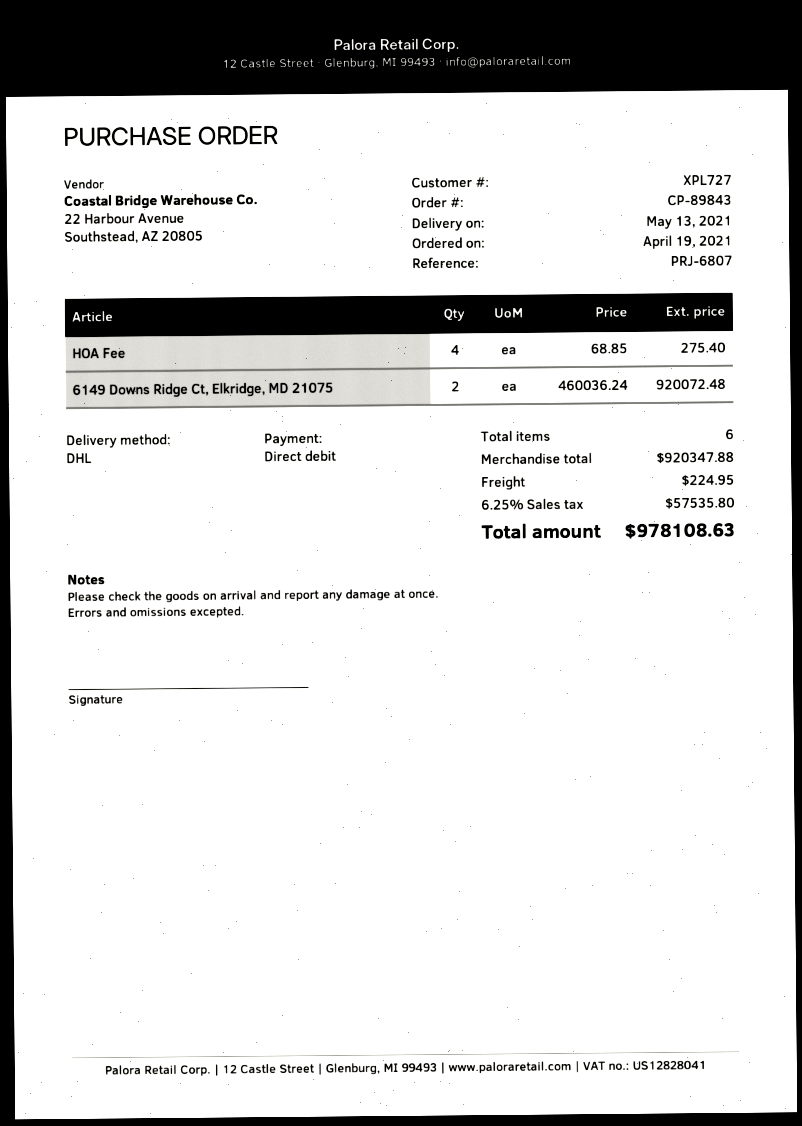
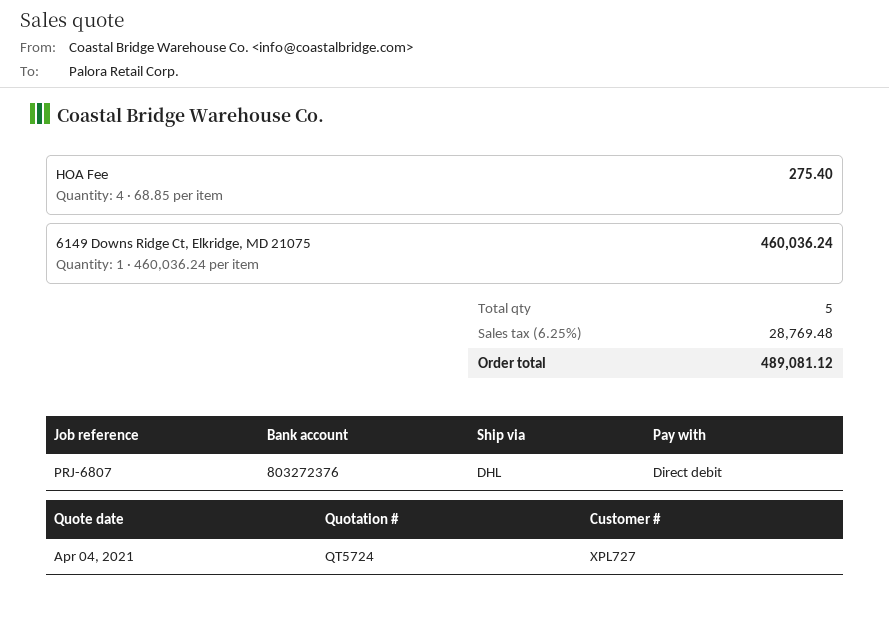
6149 Downs Ridge Ct, Elkridge, MD 21075: 2 x 460036.24 = 920072.48 -> 1 x 460036.24 = 460036.24
total quantity: 6 -> 5
shipping: 224.95 -> none
tax: 6.25% = 57535.80 -> 6.25% = 28769.48
total: 978108.63 -> 489081.12

